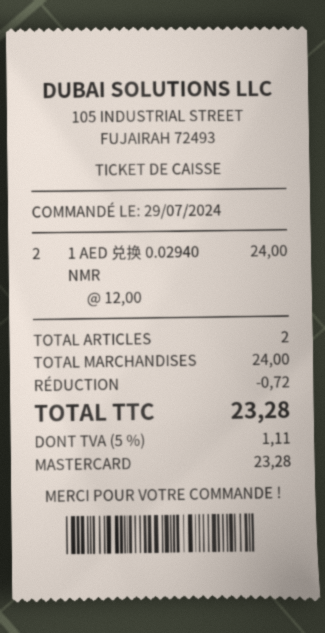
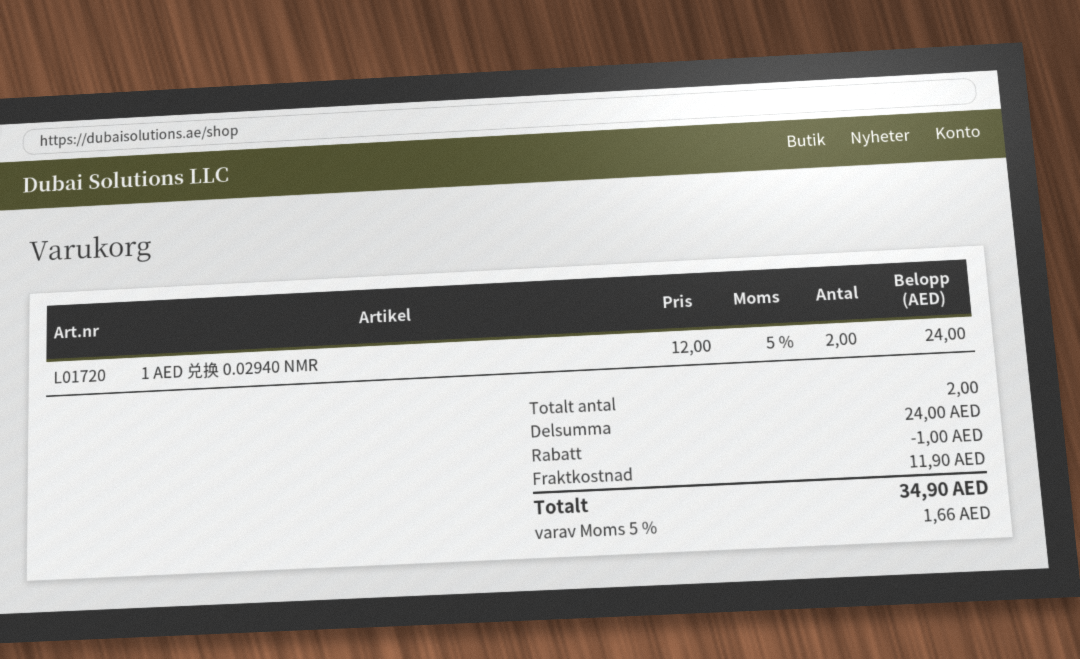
discount: 0.72 -> 1.00
shipping: none -> 11.90
tax: 5% = 1.11 -> 5% = 1.66
total: 23.28 -> 34.90

